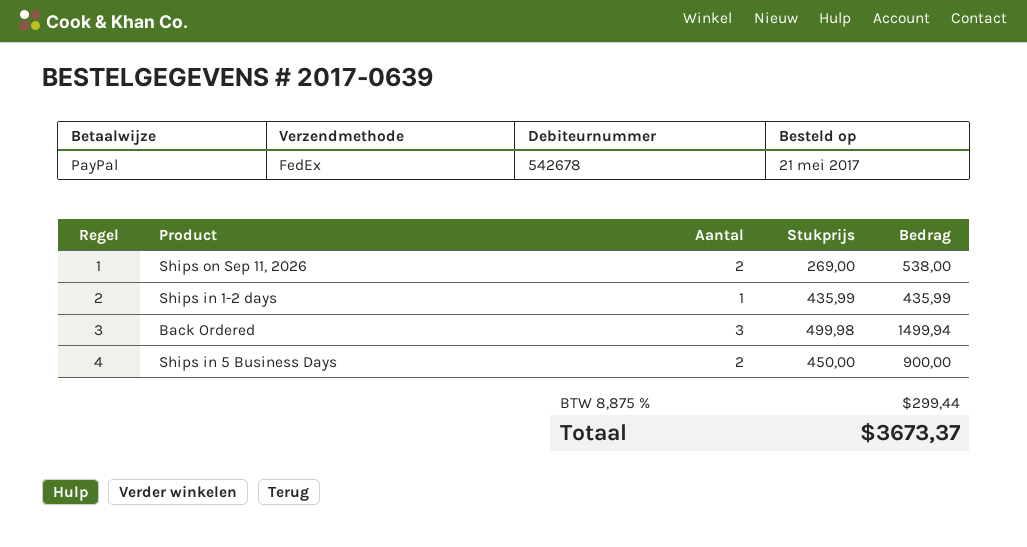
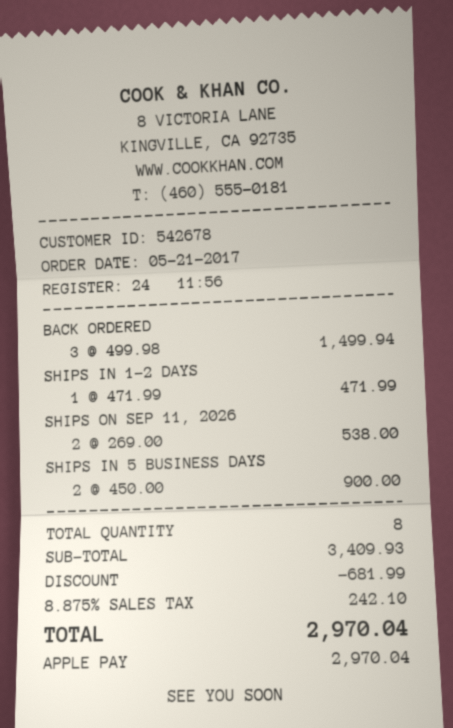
payment method: PayPal -> Apple Pay
Ships in 1-2 days: 1 x 435.99 = 435.99 -> 1 x 471.99 = 471.99
discount: none -> 681.99
tax: 8.875% = 299.44 -> 8.875% = 242.10
total: 3673.37 -> 2970.04

